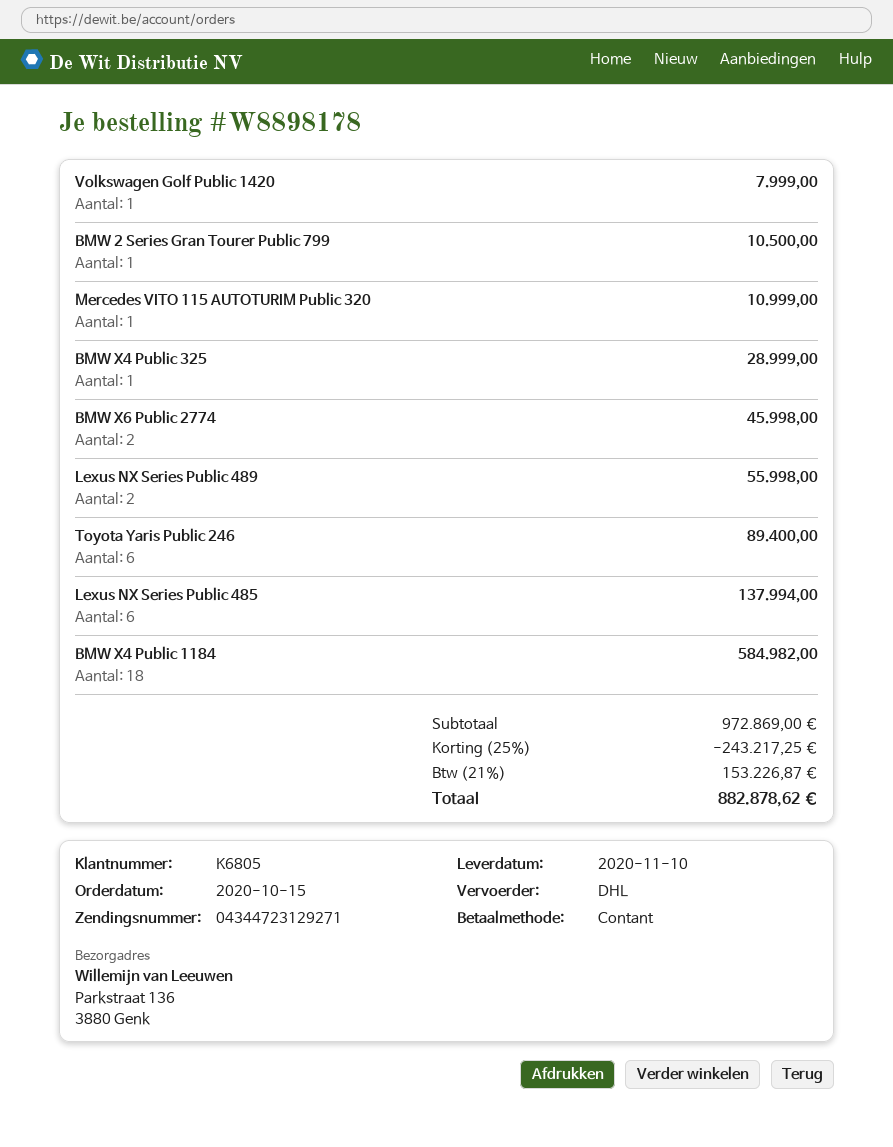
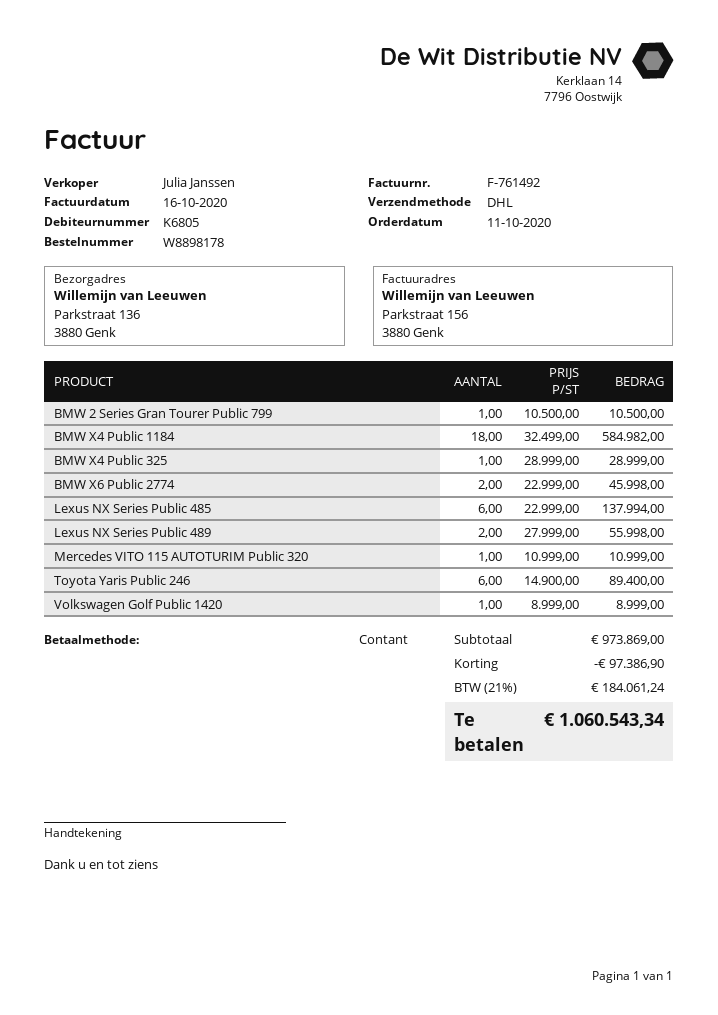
order date: 2020-10-15 -> 2020-10-11
Volkswagen Golf Public 1420: 1 for 7999.00 -> 1 for 8999.00
subtotal: 972869.00 -> 973869.00
discount: 243217.25 -> 97386.90
tax: 21% = 153226.87 -> 21% = 184061.24
total: 882878.62 -> 1060543.34

